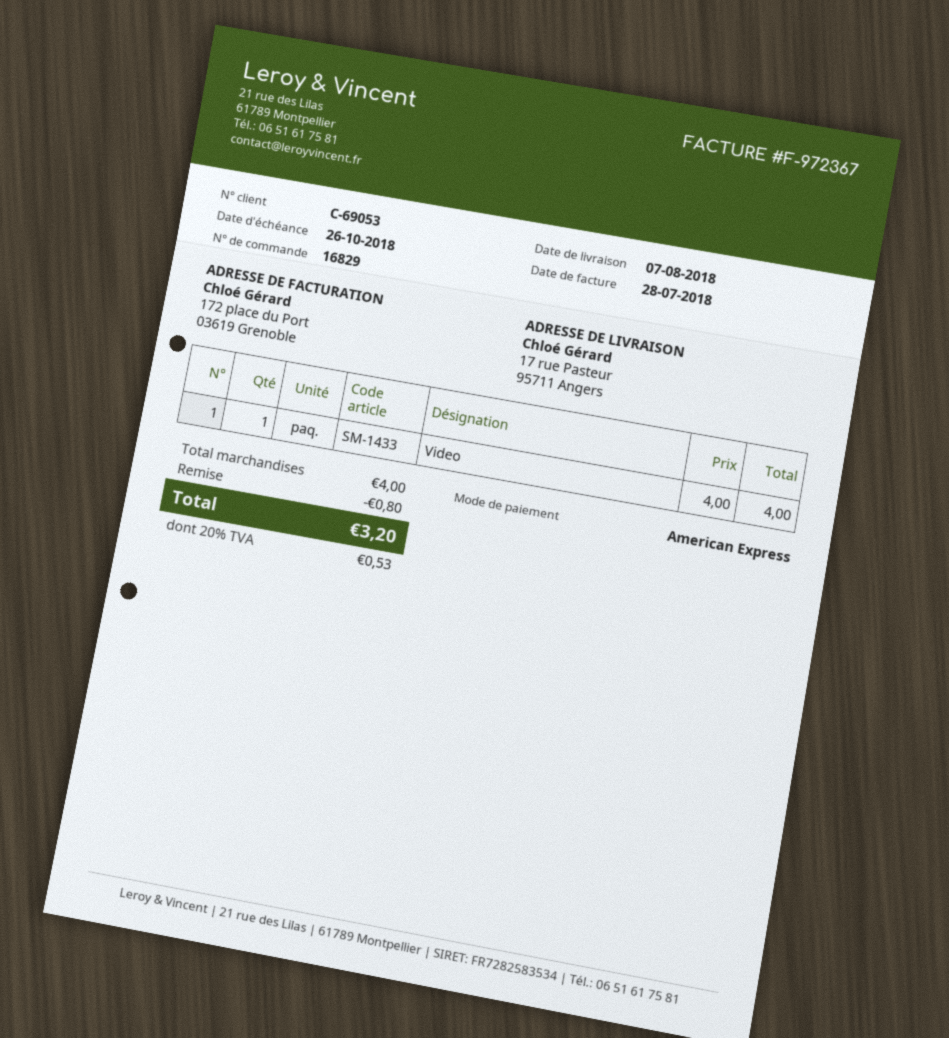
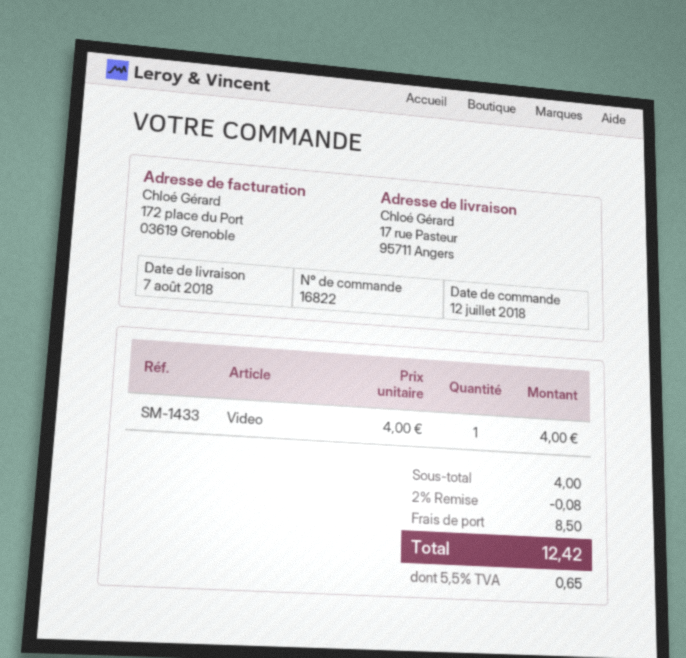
order number: 16829 -> 16822
discount: 0.80 -> 0.08
shipping: none -> 8.50
tax: 20% = 0.53 -> 5.5% = 0.65
total: 3.20 -> 12.42

